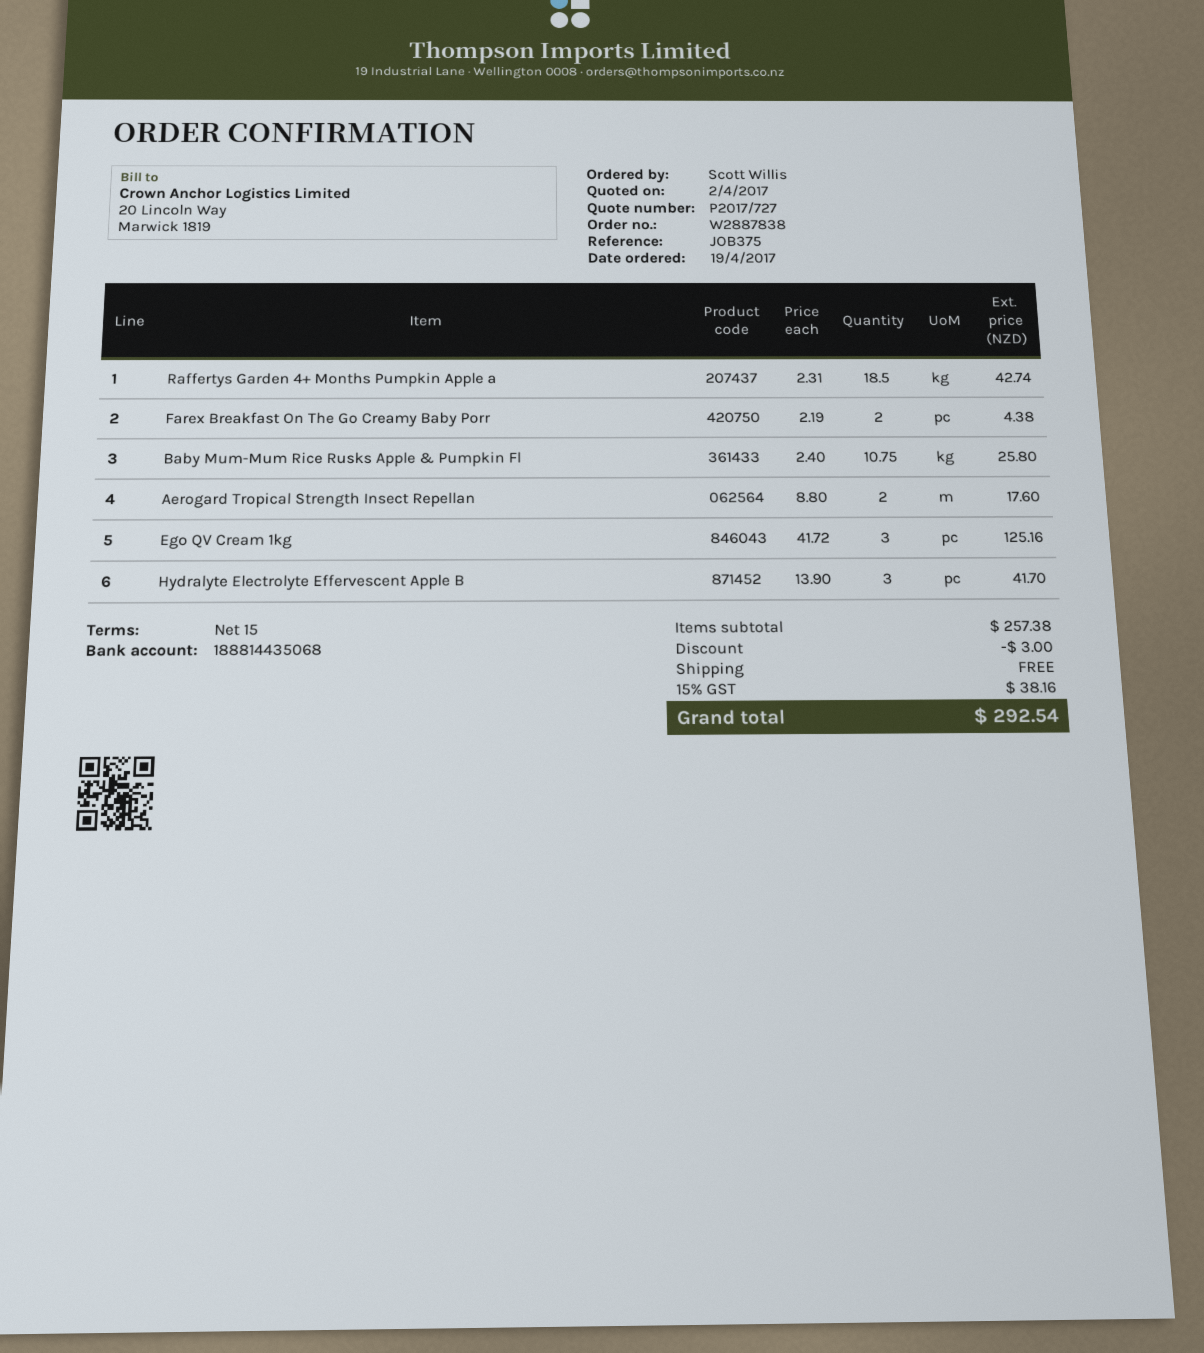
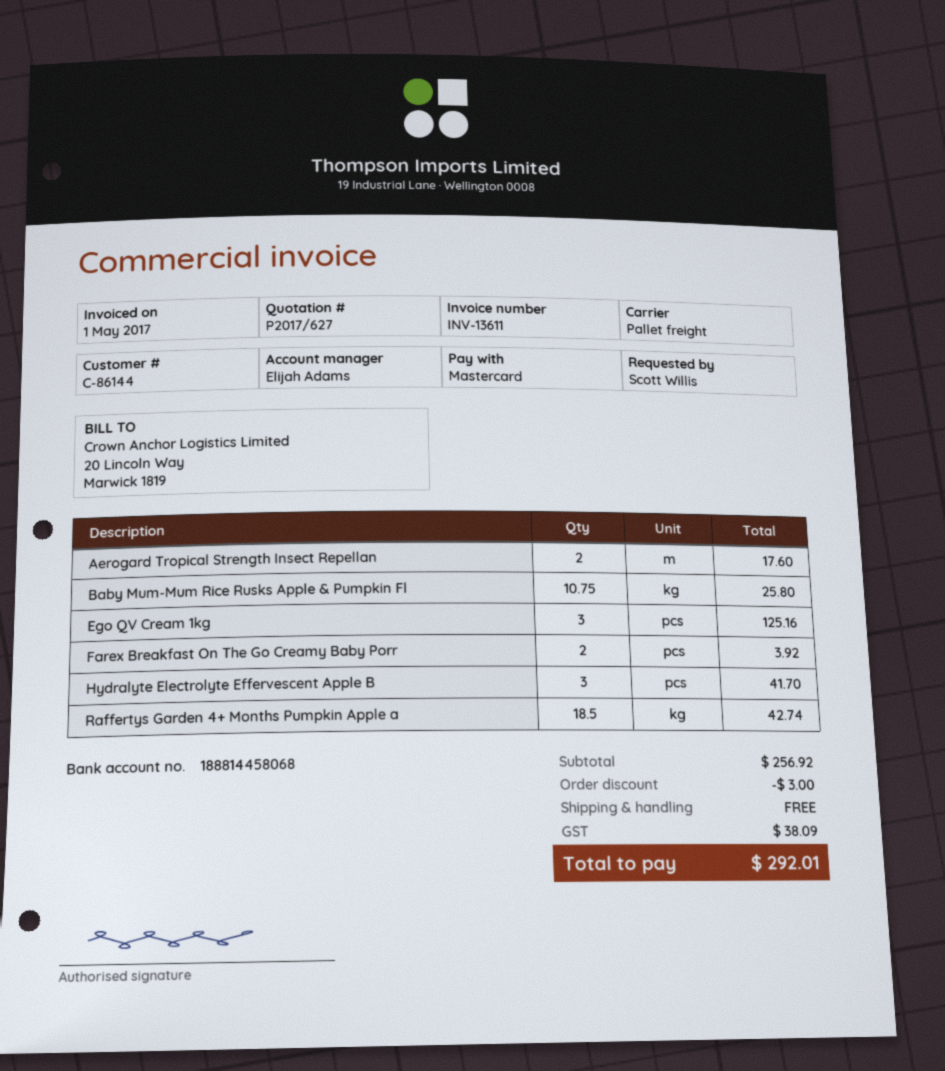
quote number: P2017/727 -> P2017/627
bank account: 188814435068 -> 188814458068
Farex Breakfast On The Go Creamy Baby Porr: 2 for 4.38 -> 2 for 3.92
subtotal: 257.38 -> 256.92
tax: 38.16 -> 38.09
total: 292.54 -> 292.01

